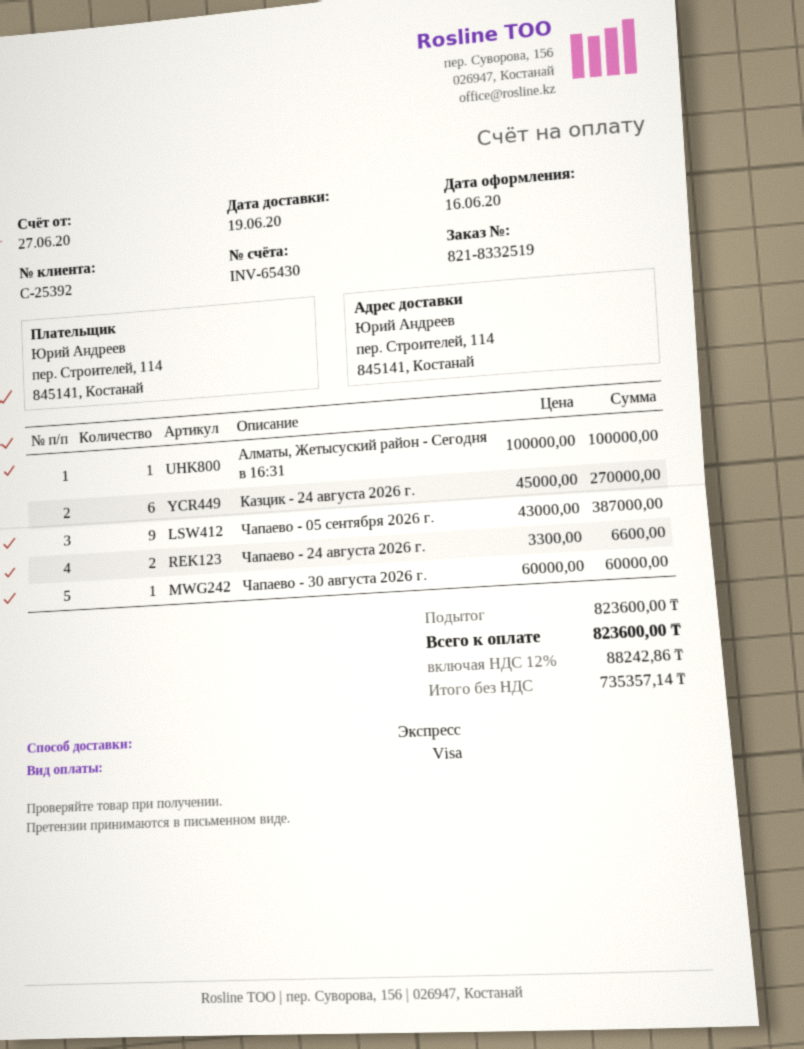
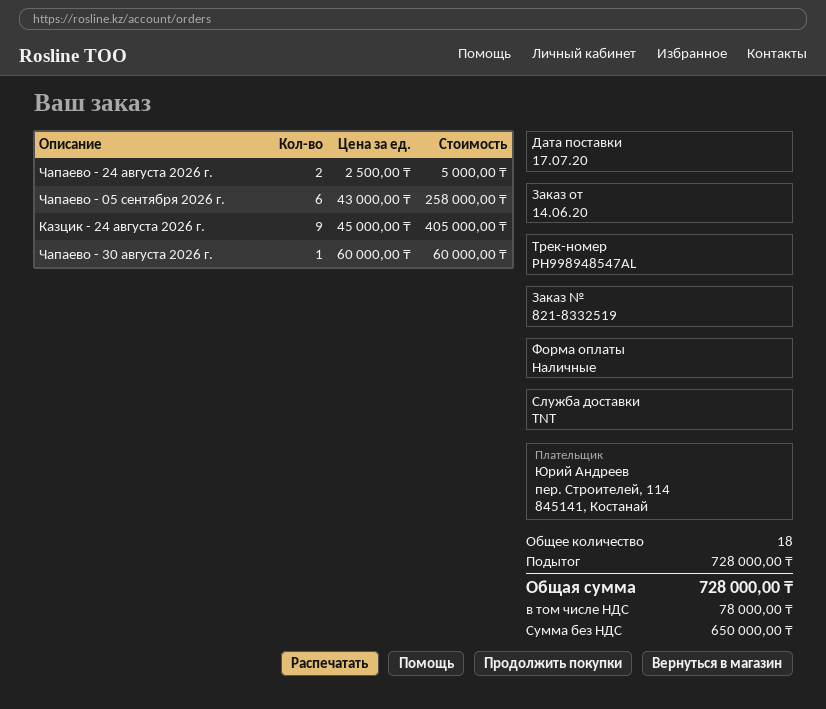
order date: 2020-06-16 -> 2020-06-14
delivery date: 2020-06-19 -> 2020-07-17
payment method: Visa -> cash
shipping method: express -> TNT
Алматы, Жетысуский район - Сегодня в 16:31: 1 x 100000.00 = 100000.00 -> none
Казцик - 24 августа 2026 г.: 6 x 45000.00 = 270000.00 -> 9 x 45000.00 = 405000.00
Чапаево - 05 сентября 2026 г.: 9 x 43000.00 = 387000.00 -> 6 x 43000.00 = 258000.00
Чапаево - 24 августа 2026 г.: 2 x 3300.00 = 6600.00 -> 2 x 2500.00 = 5000.00
subtotal: 823600.00 -> 728000.00
net: 735357.14 -> 650000.00
tax: 88242.86 -> 78000.00
total: 823600.00 -> 728000.00

